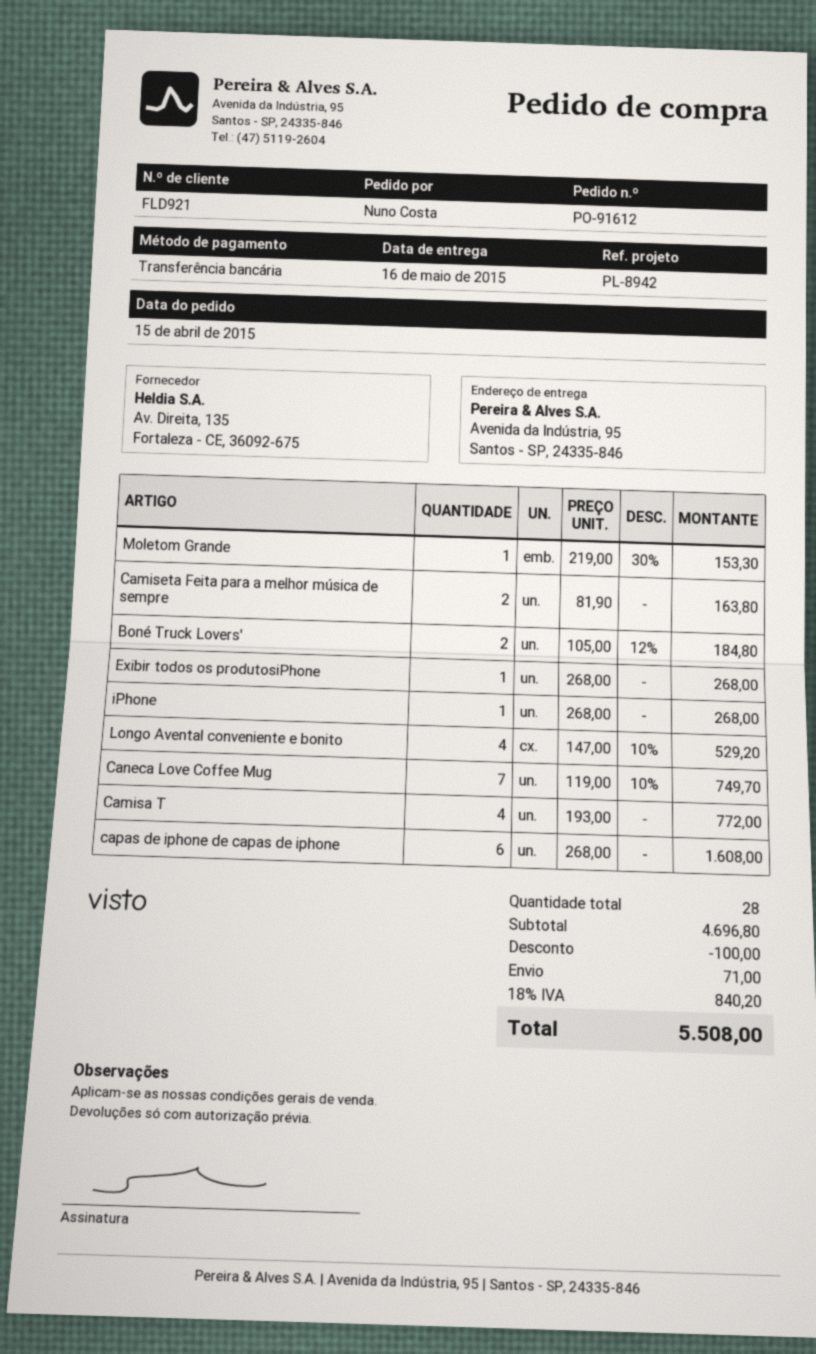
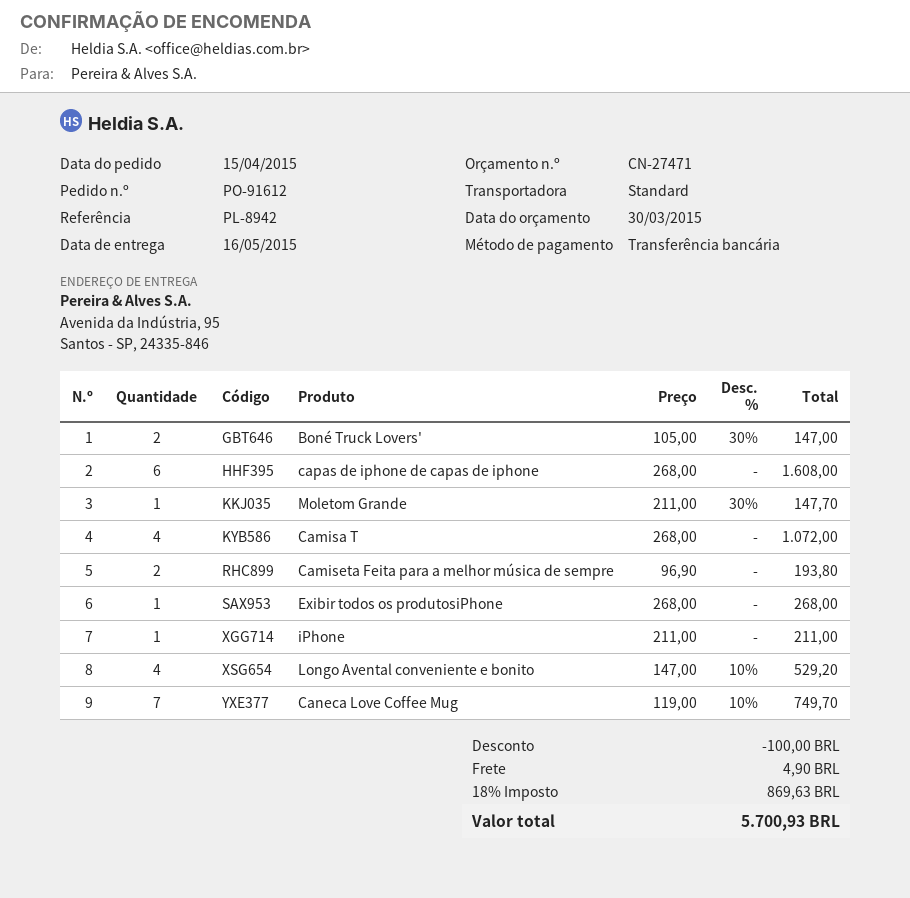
Moletom Grande: 1 x 219.00 - 30% = 153.30 -> 1 x 211.00 - 30% = 147.70
Camiseta Feita para a melhor música de sempre: 2 x 81.90 = 163.80 -> 2 x 96.90 = 193.80
Boné Truck Lovers': 2 x 105.00 - 12% = 184.80 -> 2 x 105.00 - 30% = 147.00
iPhone: 1 x 268.00 = 268.00 -> 1 x 211.00 = 211.00
Camisa T: 4 x 193.00 = 772.00 -> 4 x 268.00 = 1072.00
shipping: 71.00 -> 4.90
tax: 18% = 840.20 -> 18% = 869.63
total: 5508.00 -> 5700.93

